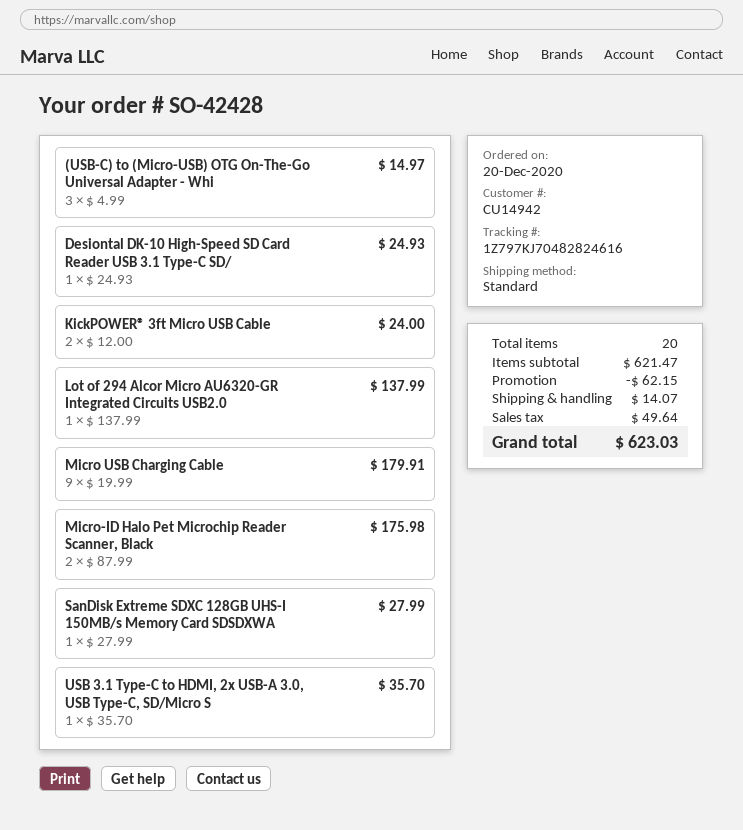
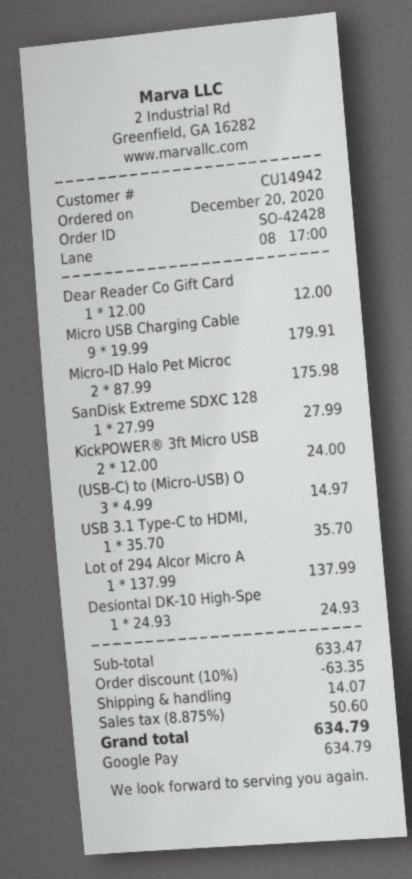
Dear Reader Co Gift Card: none -> 1 x 12.00 = 12.00
subtotal: 621.47 -> 633.47
discount: 62.15 -> 63.35
tax: 49.64 -> 50.60
total: 623.03 -> 634.79

